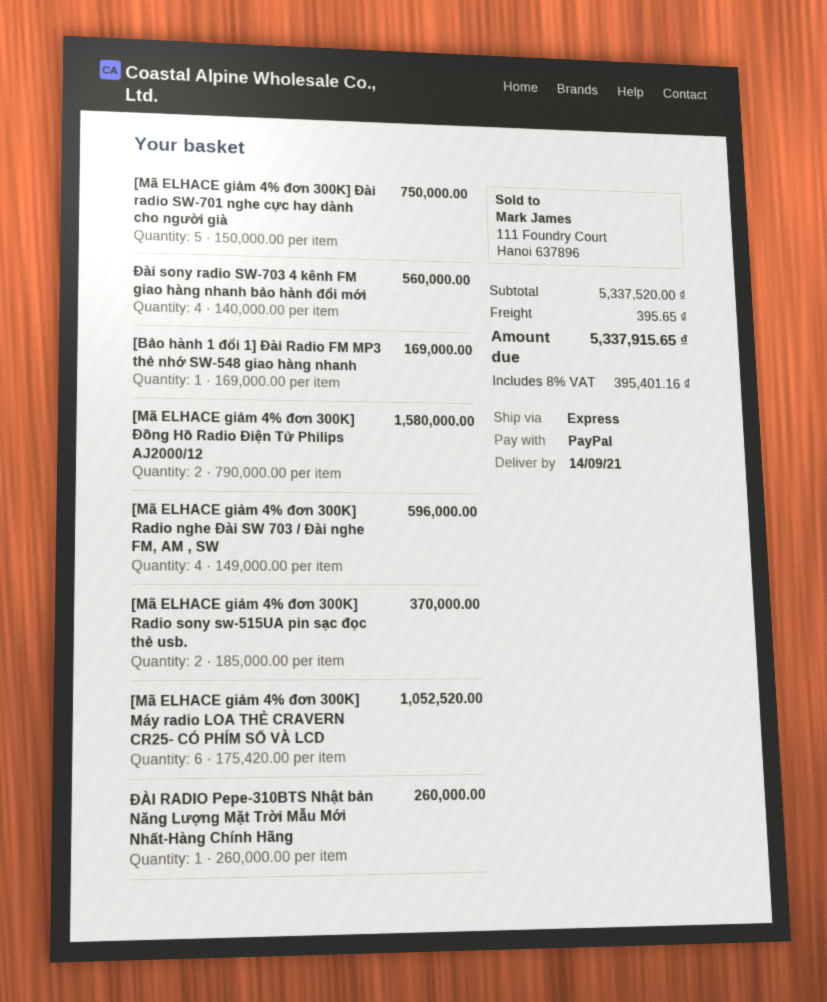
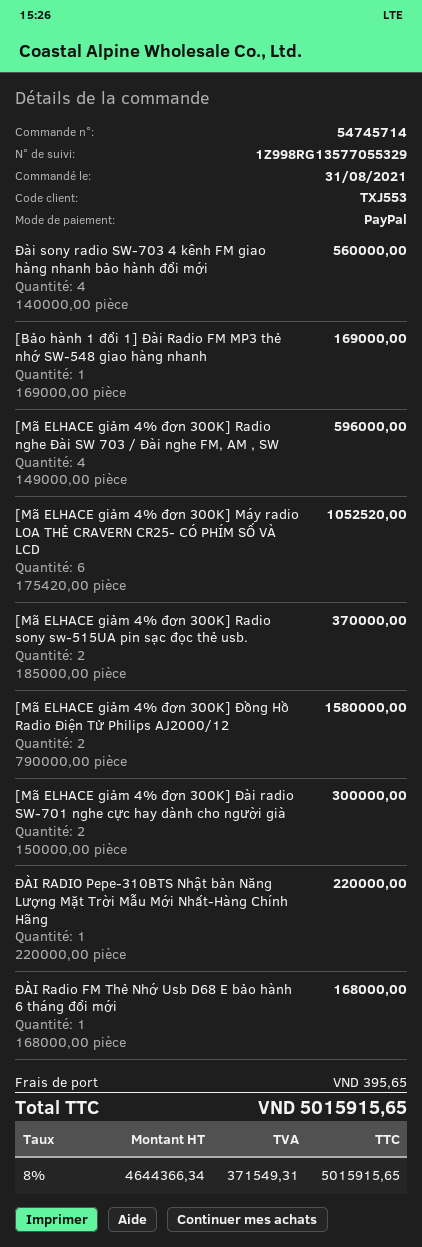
[Mã ELHACE giảm 4% đơn 300K] Đài radio SW-701 nghe cực hay dành cho người già: 5 x 150000.00 = 750000.00 -> 2 x 150000.00 = 300000.00
ĐÀI RADIO Pepe-310BTS Nhật bản Năng Lượng Mặt Trời Mẫu Mới Nhất-Hàng Chính Hãng: 1 x 260000.00 = 260000.00 -> 1 x 220000.00 = 220000.00
ĐÀI Radio FM Thẻ Nhớ Usb D68 E bảo hành 6 tháng đổi mới: none -> 1 x 168000.00 = 168000.00
tax: 8% = 395401.16 -> 8% = 371549.31
total: 5337915.65 -> 5015915.65

